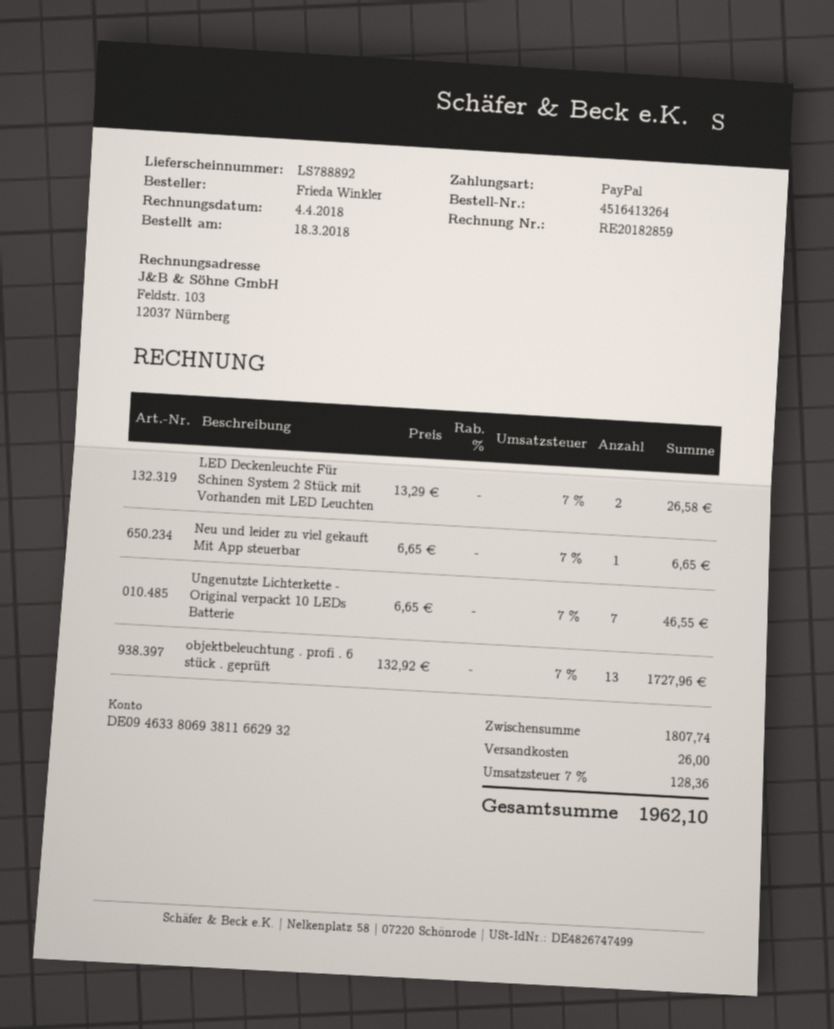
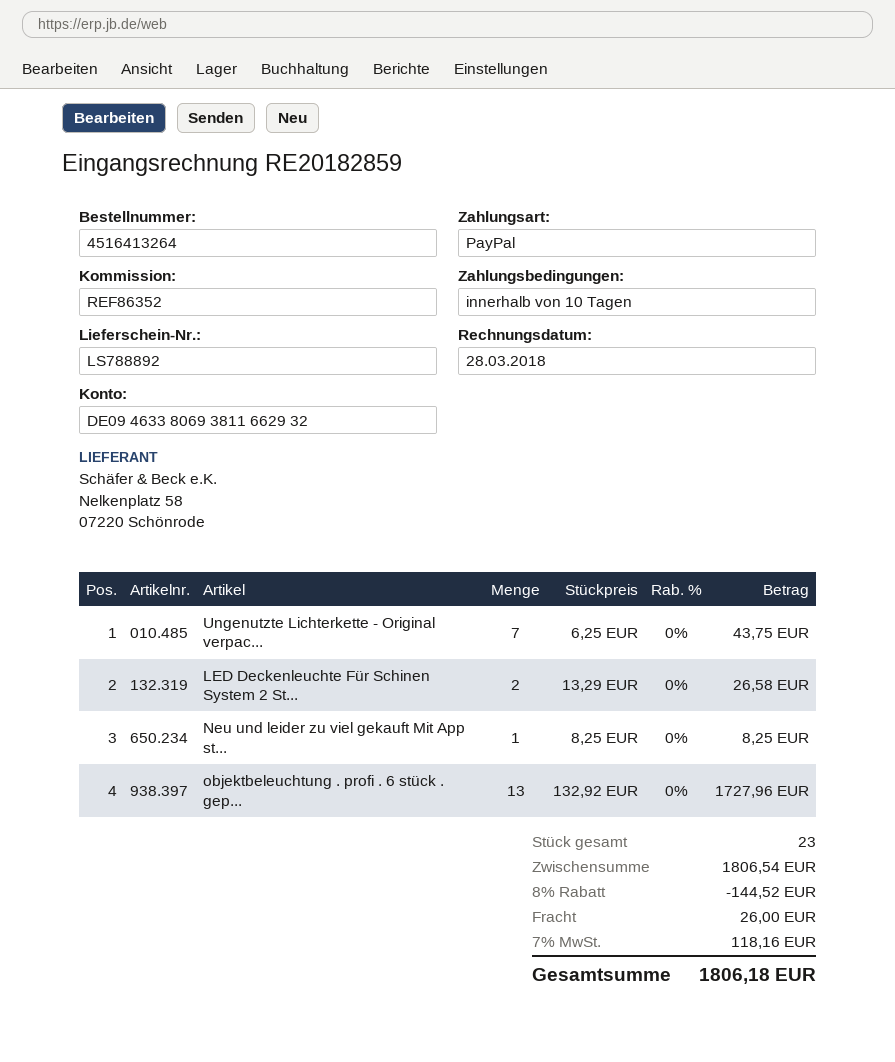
invoice date: 2018-04-04 -> 2018-03-28
Neu und leider zu viel gekauft Mit App steuerbar: 1 x 6.65 = 6.65 -> 1 x 8.25 = 8.25
Ungenutzte Lichterkette - Original verpackt 10 LEDs Batterie: 7 x 6.65 = 46.55 -> 7 x 6.25 = 43.75
subtotal: 1807.74 -> 1806.54
discount: none -> 8% = 144.52
tax: 7% = 128.36 -> 7% = 118.16
total: 1962.10 -> 1806.18

